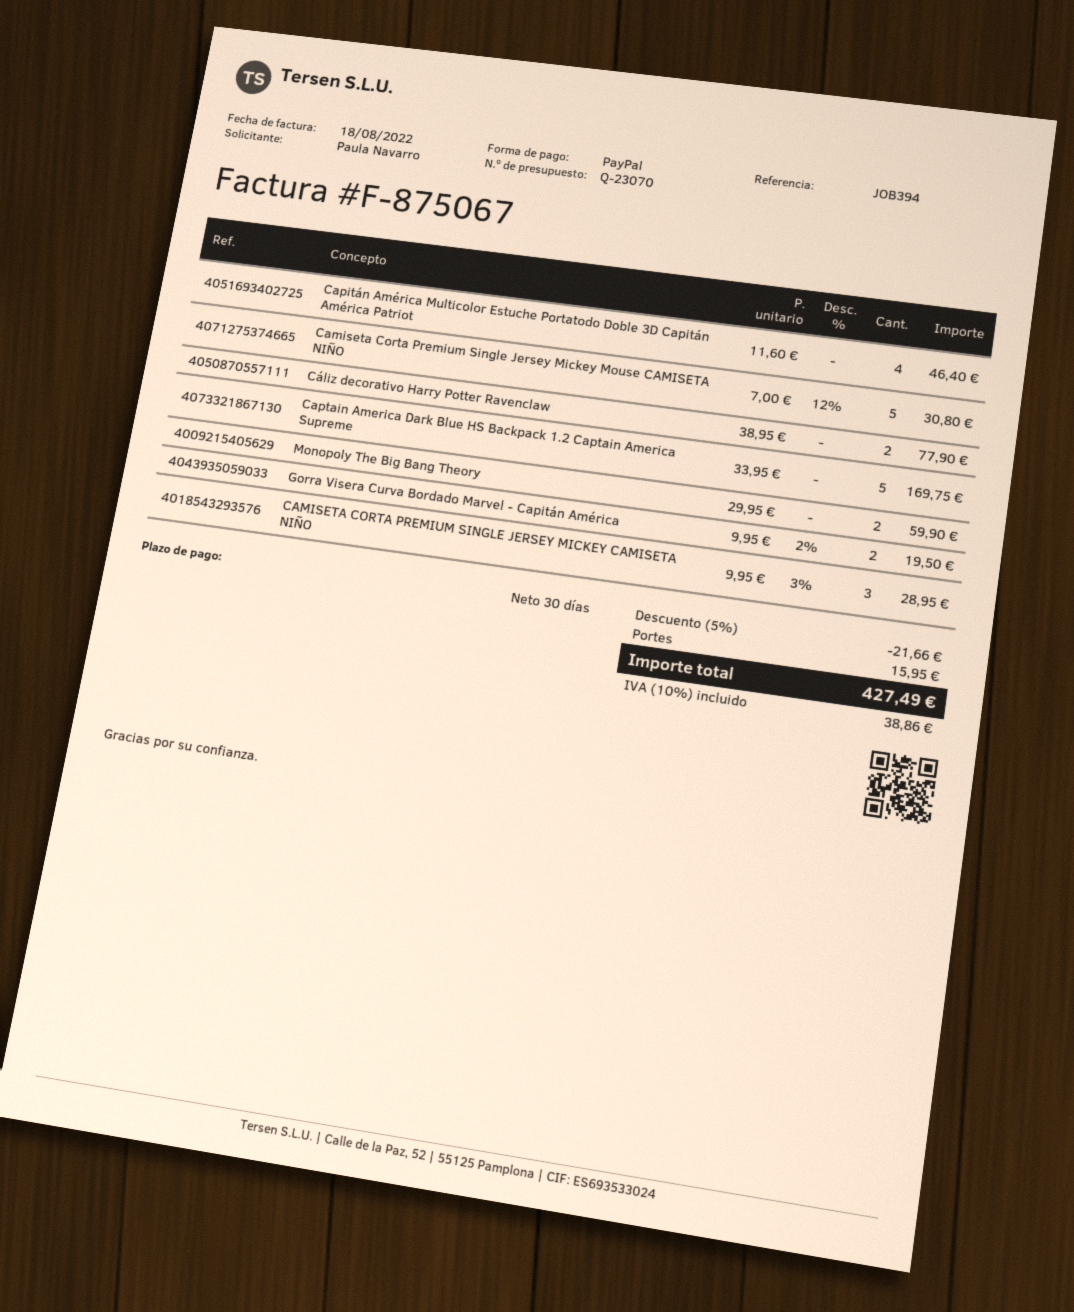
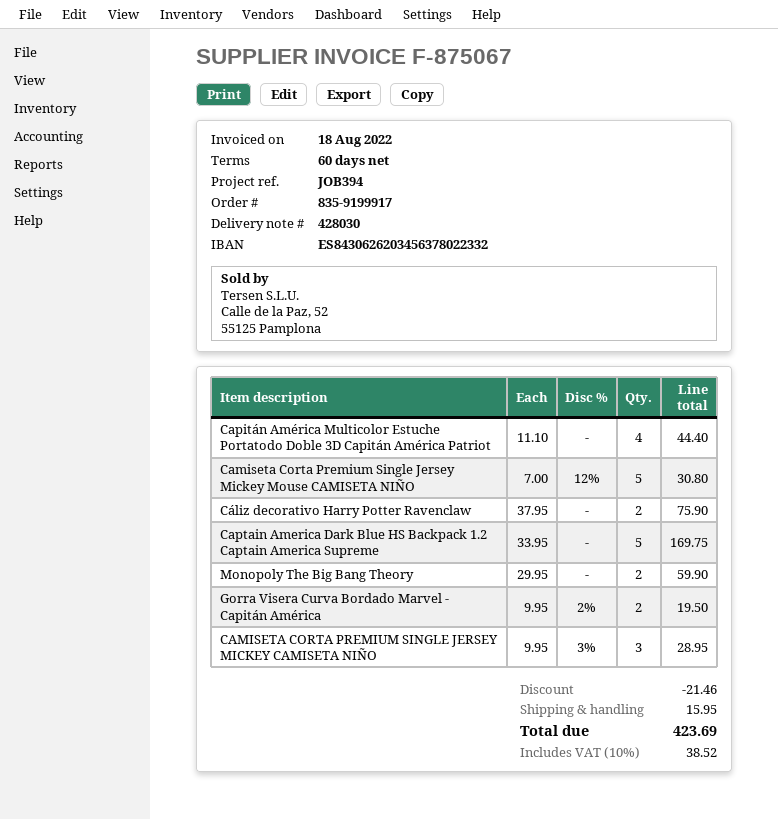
payment terms: 30 days -> 60 days
Capitán América Multicolor Estuche Portatodo Doble 3D Capitán América Patriot: 4 x 11.60 = 46.40 -> 4 x 11.10 = 44.40
Cáliz decorativo Harry Potter Ravenclaw: 2 x 38.95 = 77.90 -> 2 x 37.95 = 75.90
discount: 21.66 -> 21.46
tax: 10% = 38.86 -> 10% = 38.52
total: 427.49 -> 423.69

